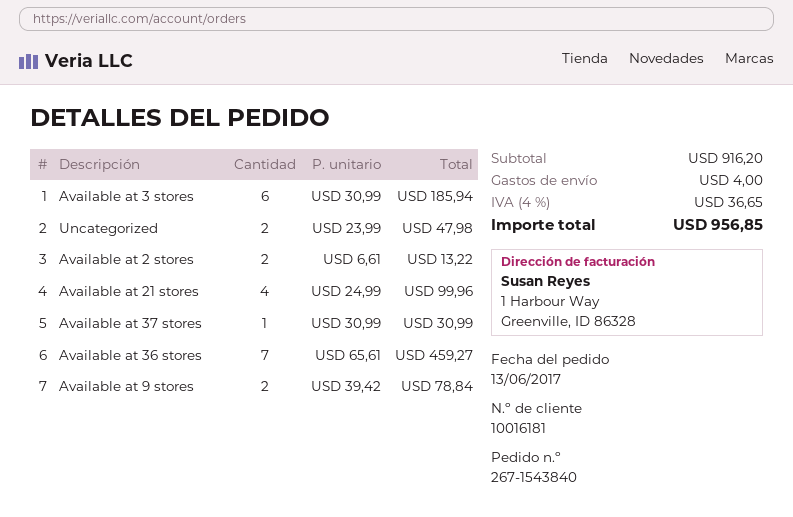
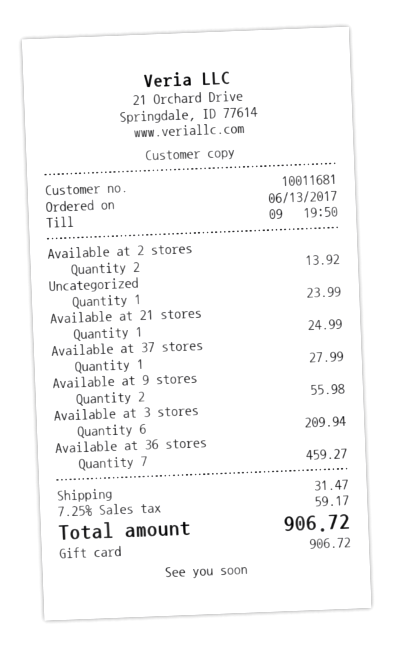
customer number: 10016181 -> 10011681
Available at 3 stores: 6 for 185.94 -> 6 for 209.94
Uncategorized: 2 for 47.98 -> 1 for 23.99
Available at 2 stores: 2 for 13.22 -> 2 for 13.92
Available at 21 stores: 4 for 99.96 -> 1 for 24.99
Available at 37 stores: 1 for 30.99 -> 1 for 27.99
Available at 9 stores: 2 for 78.84 -> 2 for 55.98
shipping: 4.00 -> 31.47
tax: 4% = 36.65 -> 7.25% = 59.17
total: 956.85 -> 906.72

